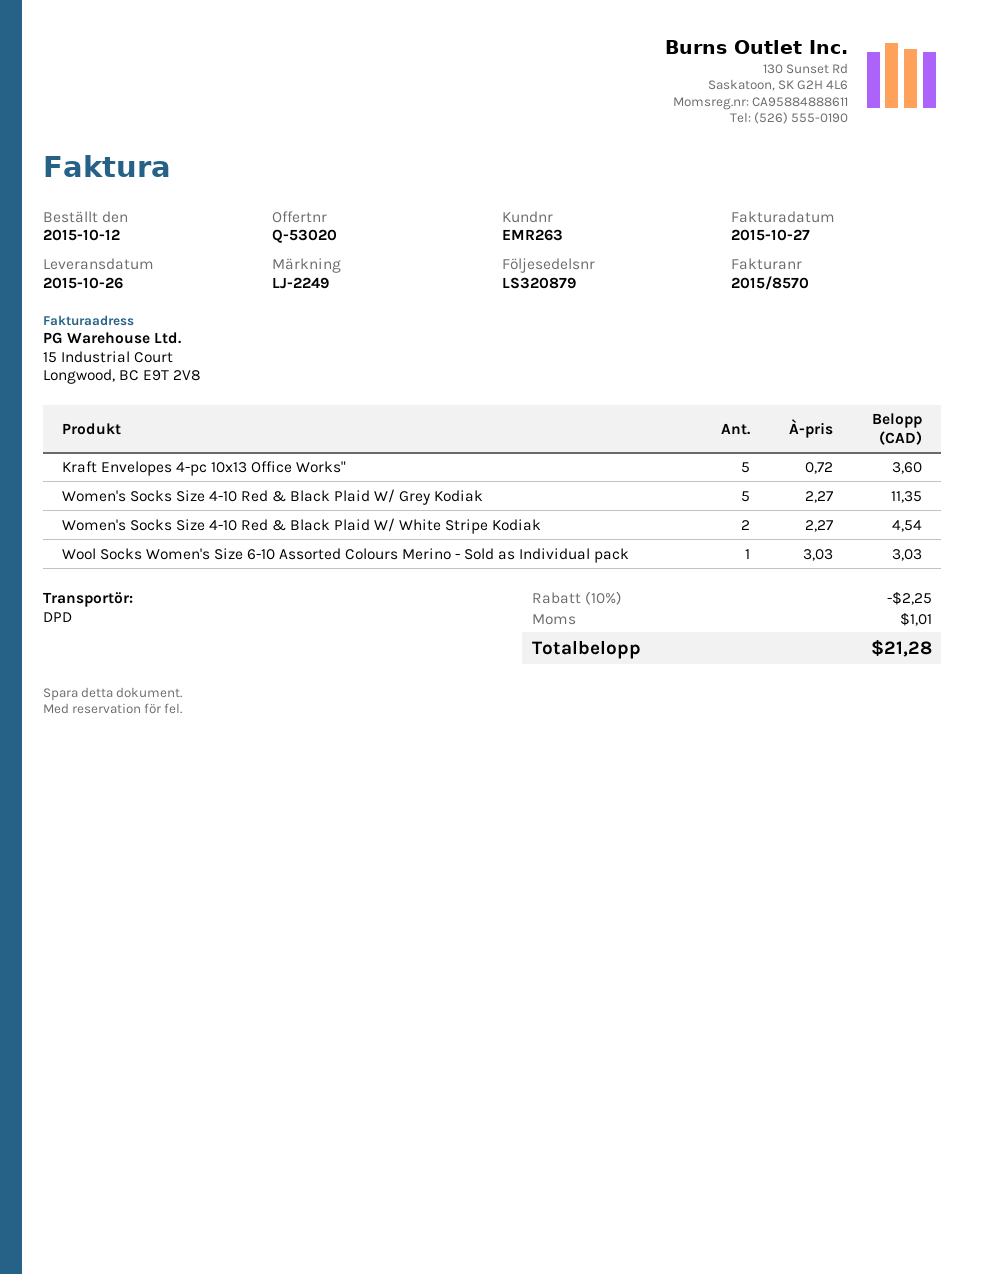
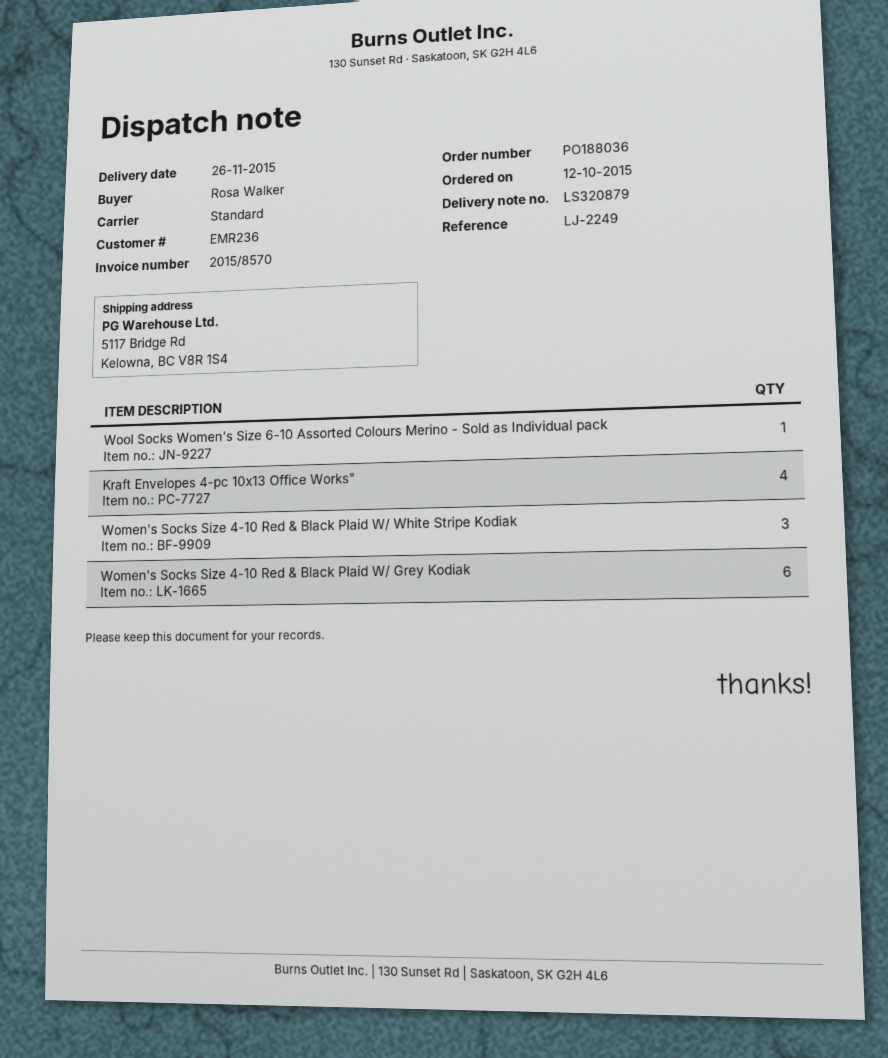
delivery date: 2015-10-26 -> 2015-11-26
customer number: EMR263 -> EMR236
shipping method: DPD -> standard
Kraft Envelopes 4-pc 10x13 Office Works": 5 -> 4
Women's Socks Size 4-10 Red & Black Plaid W/ Grey Kodiak: 5 -> 6
Women's Socks Size 4-10 Red & Black Plaid W/ White Stripe Kodiak: 2 -> 3

